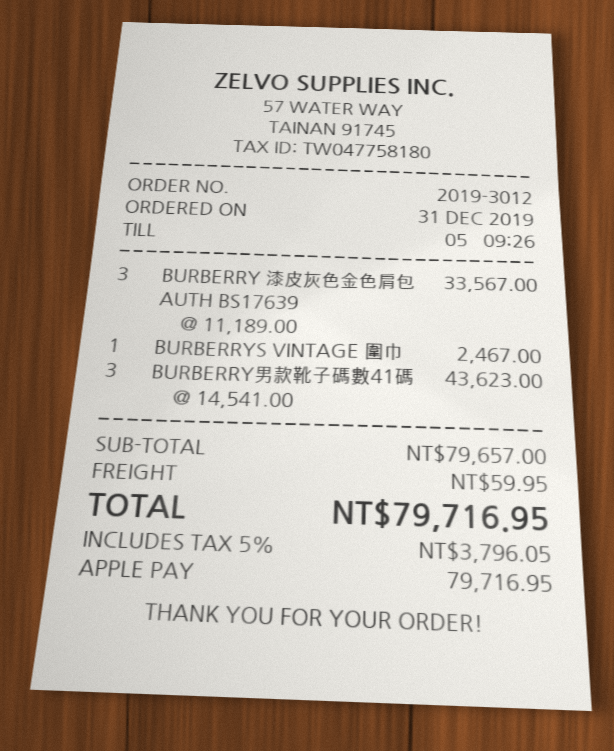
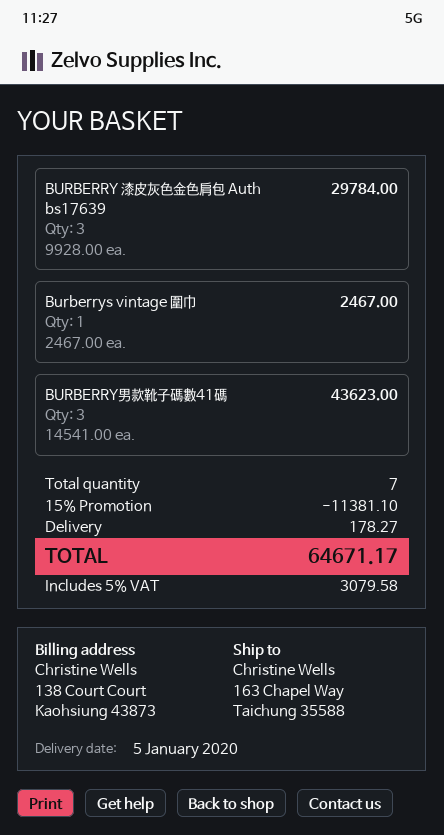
BURBERRY 漆皮灰色金色肩包 AUTH BS17639: 3 x 11189.00 = 33567.00 -> 3 x 9928.00 = 29784.00
discount: none -> 15% = 11381.10
shipping: 59.95 -> 178.27
tax: 5% = 3796.05 -> 5% = 3079.58
total: 79716.95 -> 64671.17

